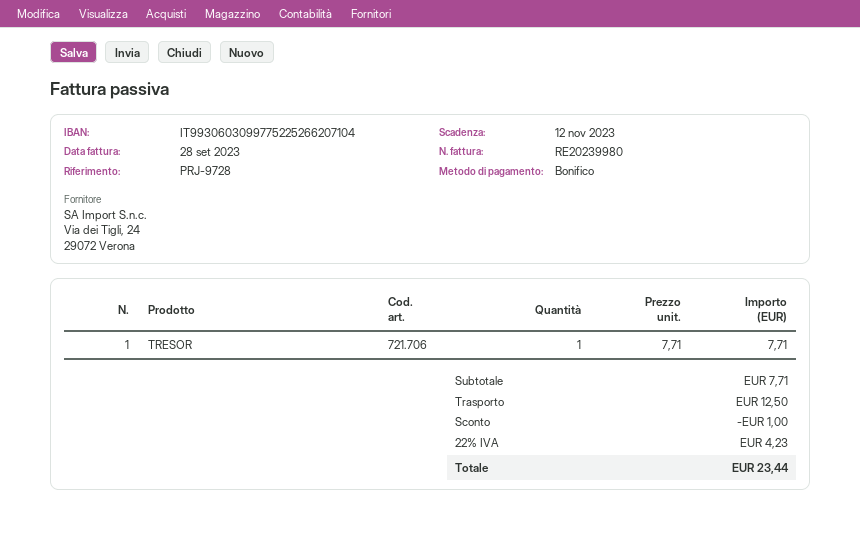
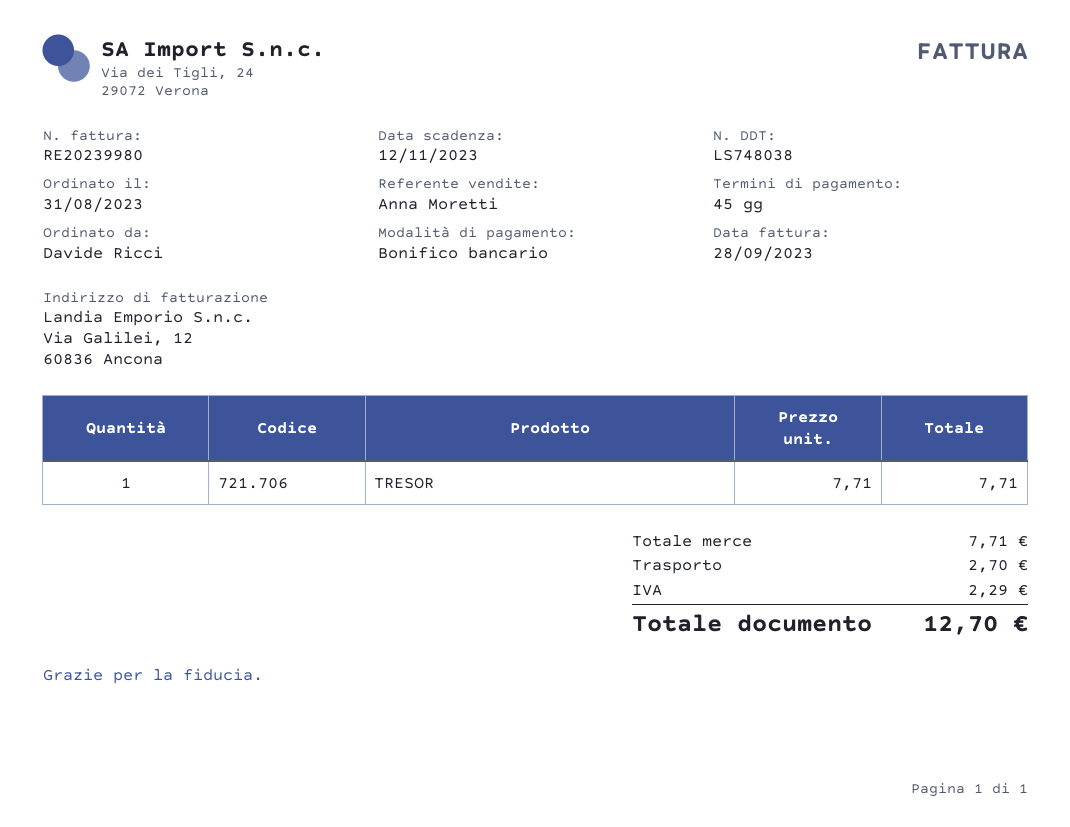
discount: 1.00 -> none
shipping: 12.50 -> 2.70
tax: 4.23 -> 2.29
total: 23.44 -> 12.70

